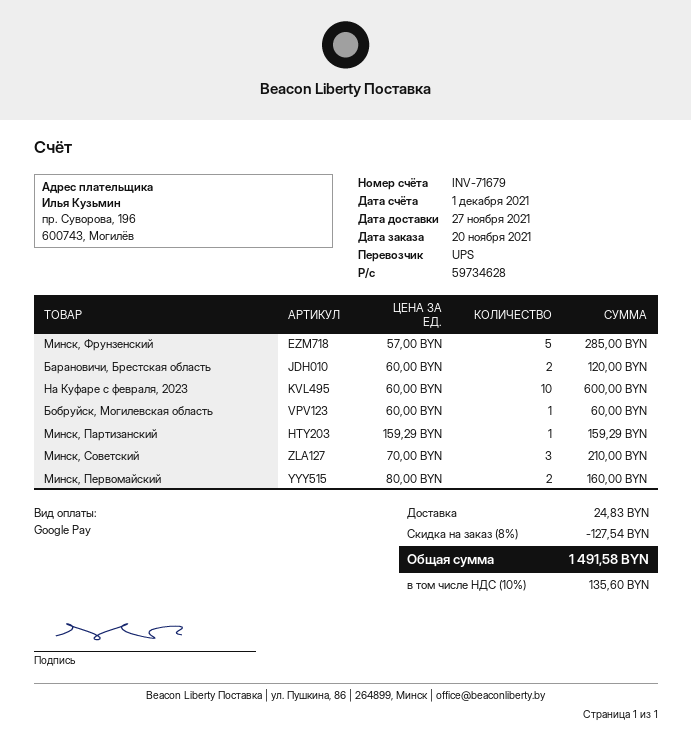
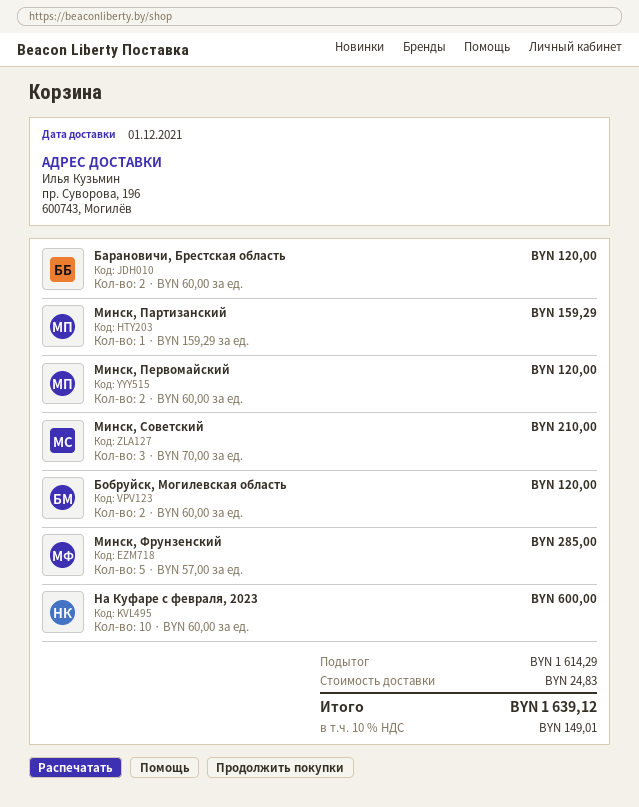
delivery date: 2021-11-27 -> 2021-12-01
Бобруйск, Могилевская область: 1 x 60.00 = 60.00 -> 2 x 60.00 = 120.00
Минск, Первомайский: 2 x 80.00 = 160.00 -> 2 x 60.00 = 120.00
discount: 8% = 127.54 -> none
tax: 10% = 135.60 -> 10% = 149.01
total: 1491.58 -> 1639.12

